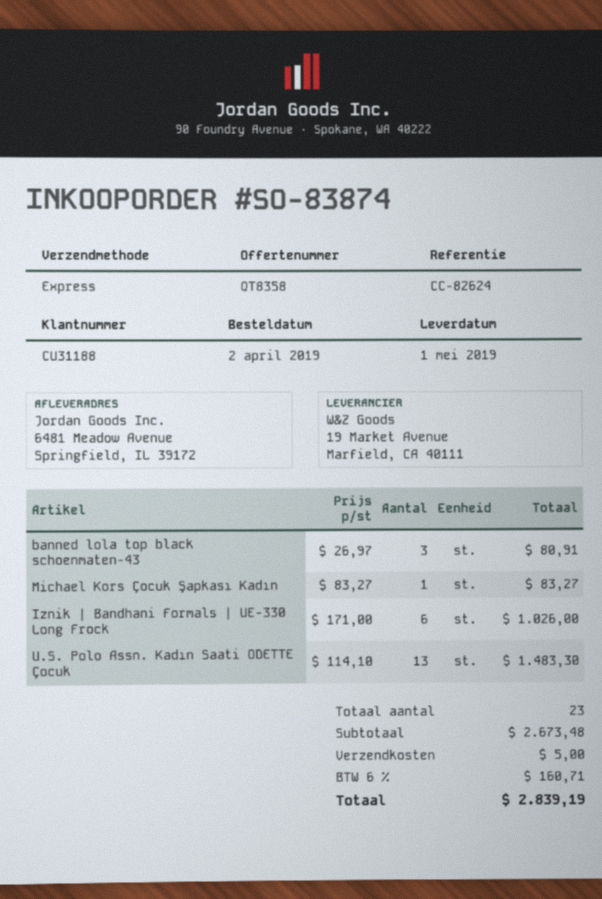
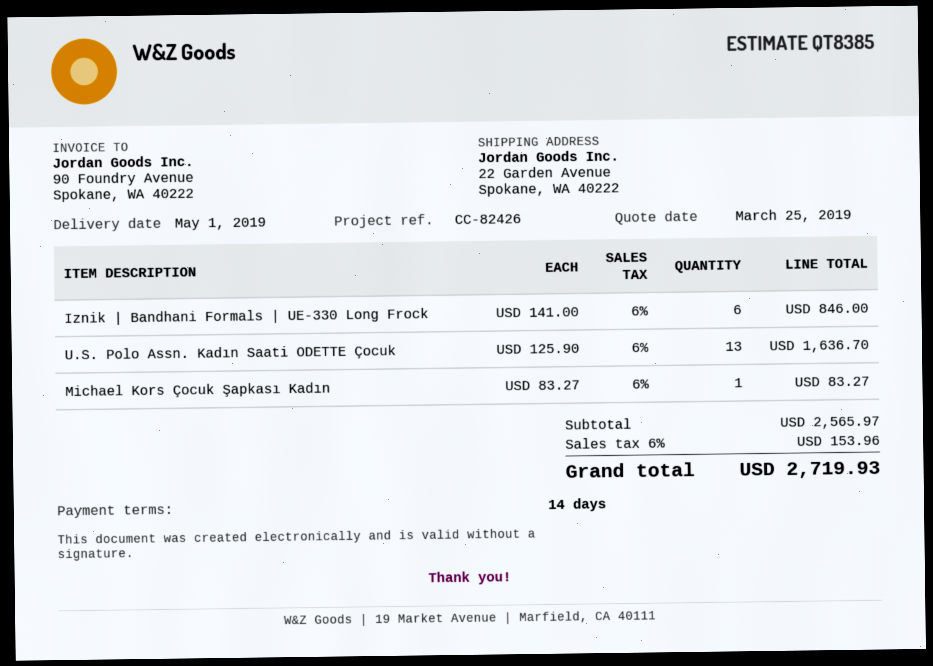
quote number: QT8358 -> QT8385
reference: CC-82624 -> CC-82426
ship to: 6481 Meadow Avenue, Springfield, IL 39172 -> 22 Garden Avenue, Spokane, WA 40222
banned lola top black schoenmaten-43: 3 x 26.97 = 80.91 -> none
Iznik | Bandhani Formals | UE-330 Long Frock: 6 x 171.00 = 1026.00 -> 6 x 141.00 = 846.00
U.S. Polo Assn. Kadın Saati ODETTE Çocuk: 13 x 114.10 = 1483.30 -> 13 x 125.90 = 1636.70
subtotal: 2673.48 -> 2565.97
shipping: 5.00 -> none
tax: 6% = 160.71 -> 6% = 153.96
total: 2839.19 -> 2719.93

